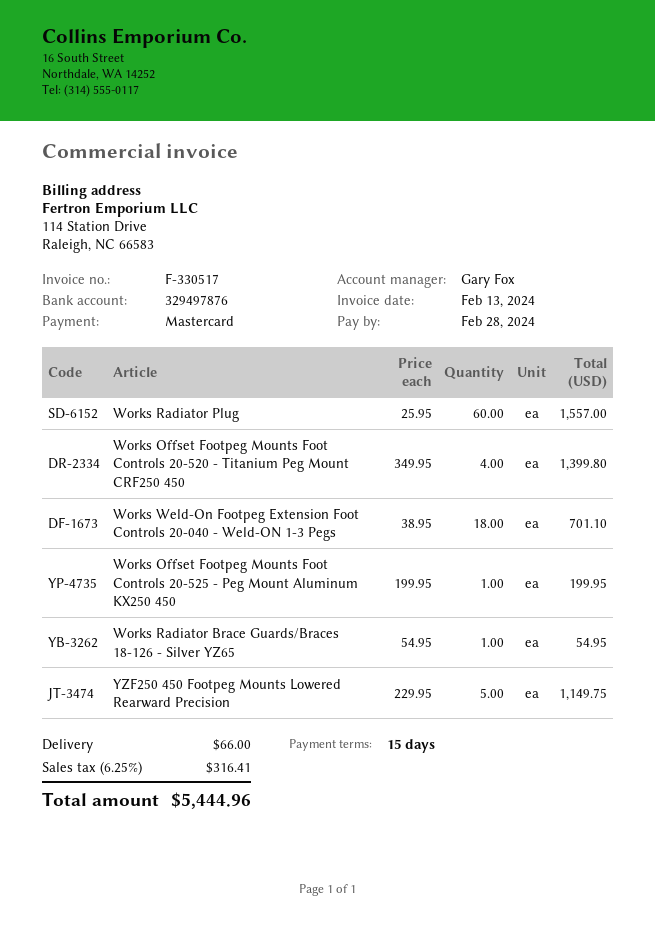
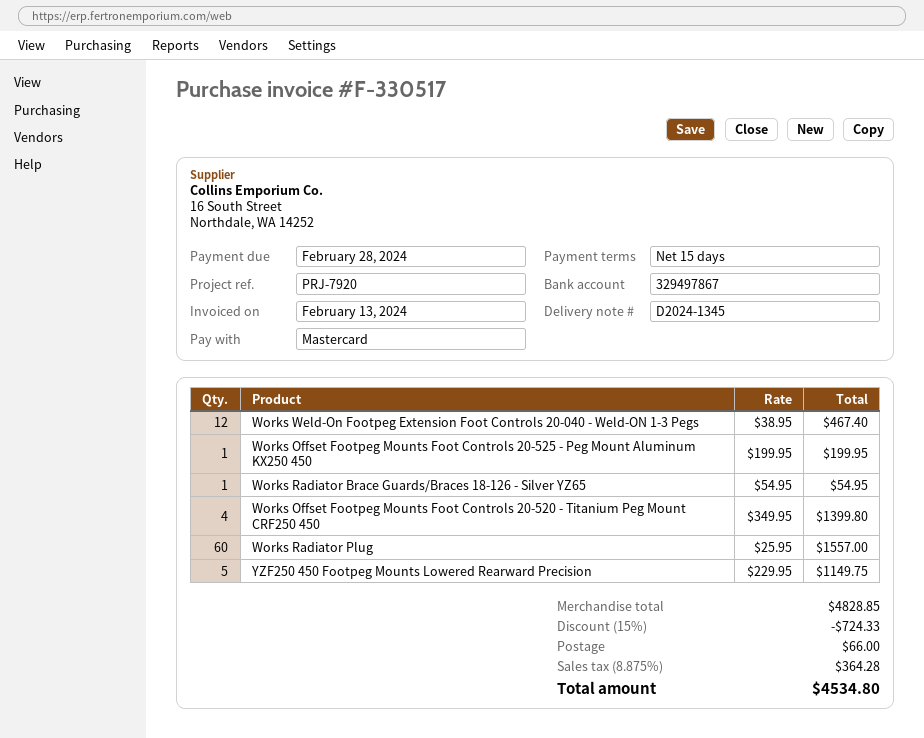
bank account: 329497876 -> 329497867
Works Weld-On Footpeg Extension Foot Controls 20-040 - Weld-ON 1-3 Pegs: 18 x 38.95 = 701.10 -> 12 x 38.95 = 467.40
discount: none -> 15% = 724.33
tax: 6.25% = 316.41 -> 8.875% = 364.28
total: 5444.96 -> 4534.80

